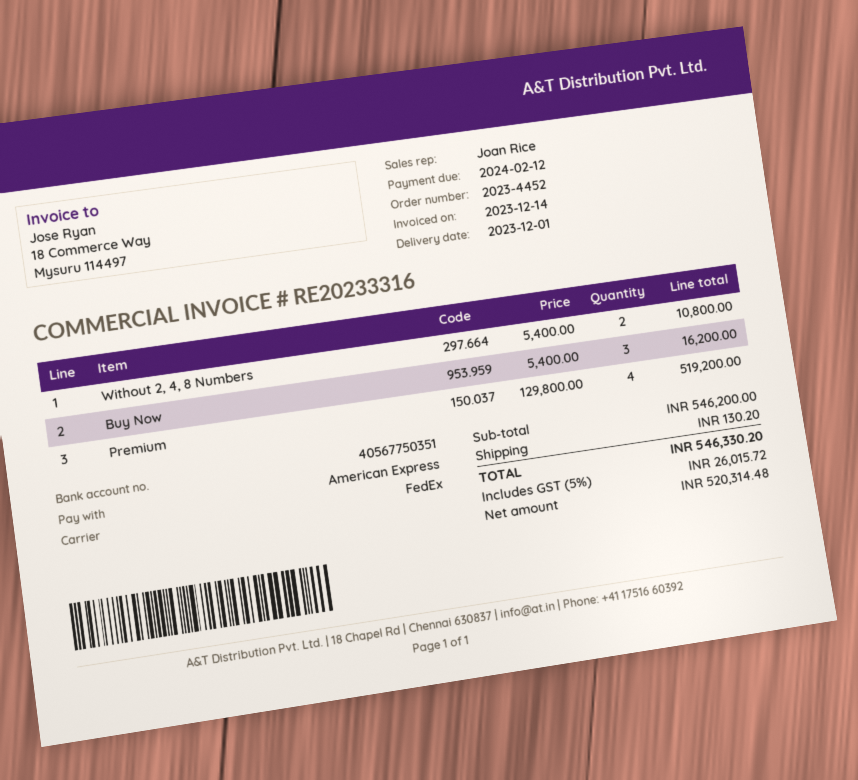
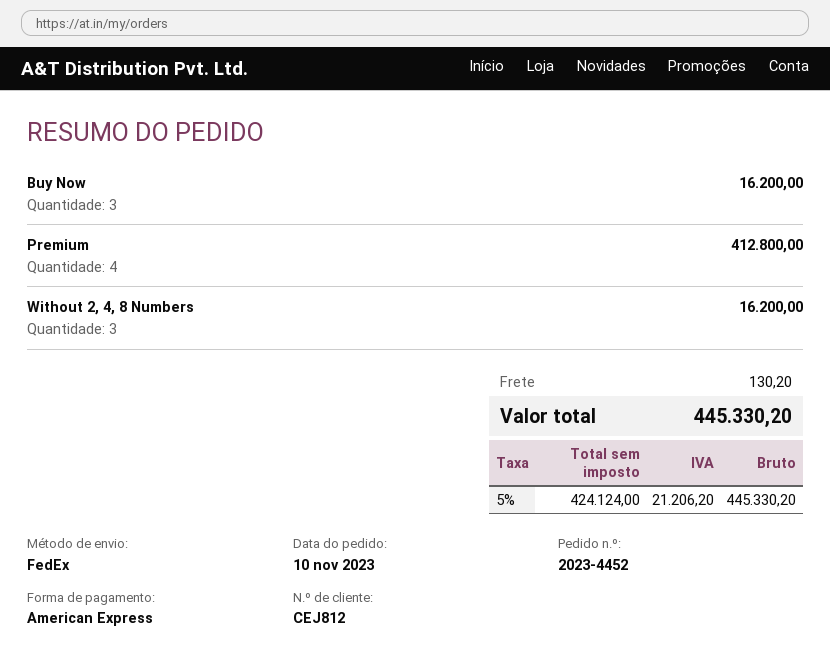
Without 2, 4, 8 Numbers: 2 for 10800.00 -> 3 for 16200.00
Premium: 4 for 519200.00 -> 4 for 412800.00
net: 520314.48 -> 424124.00
tax: 5% = 26015.72 -> 5% = 21206.20
total: 546330.20 -> 445330.20

